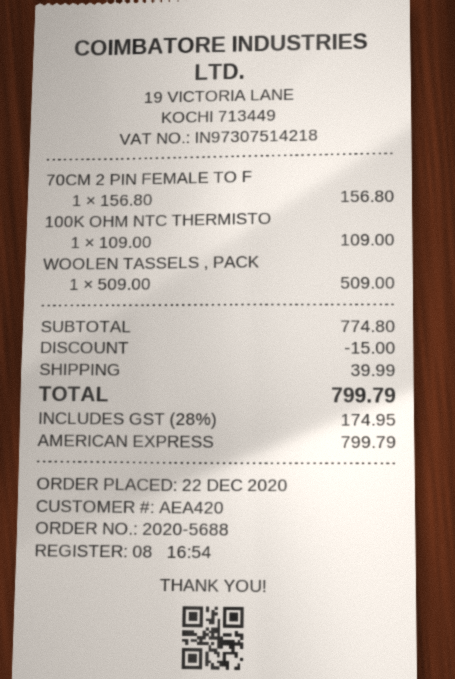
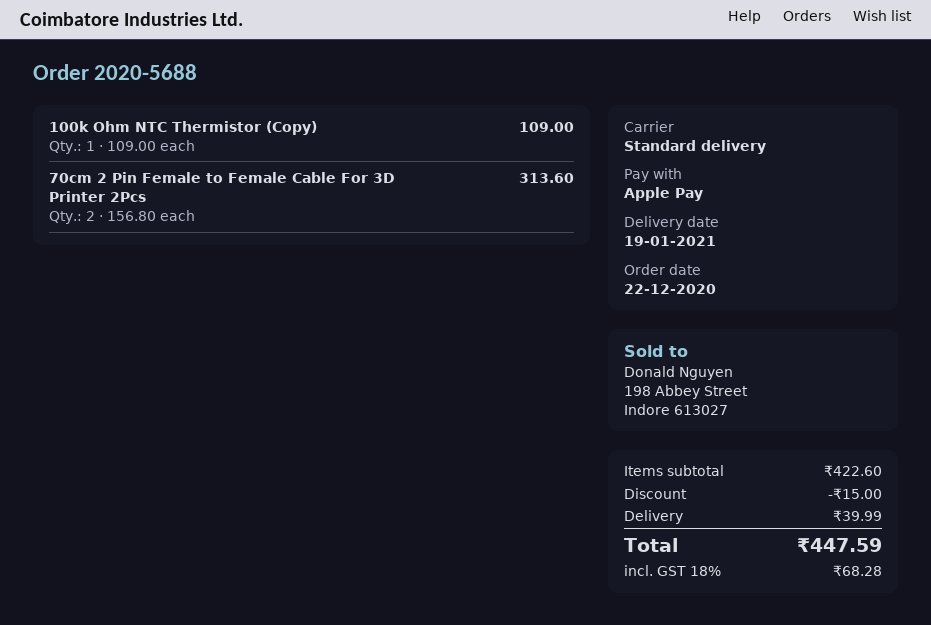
payment method: American Express -> Apple Pay
70CM 2 PIN FEMALE TO F: 1 x 156.80 = 156.80 -> 2 x 156.80 = 313.60
WOOLEN TASSELS , PACK: 1 x 509.00 = 509.00 -> none
subtotal: 774.80 -> 422.60
tax: 28% = 174.95 -> 18% = 68.28
total: 799.79 -> 447.59

